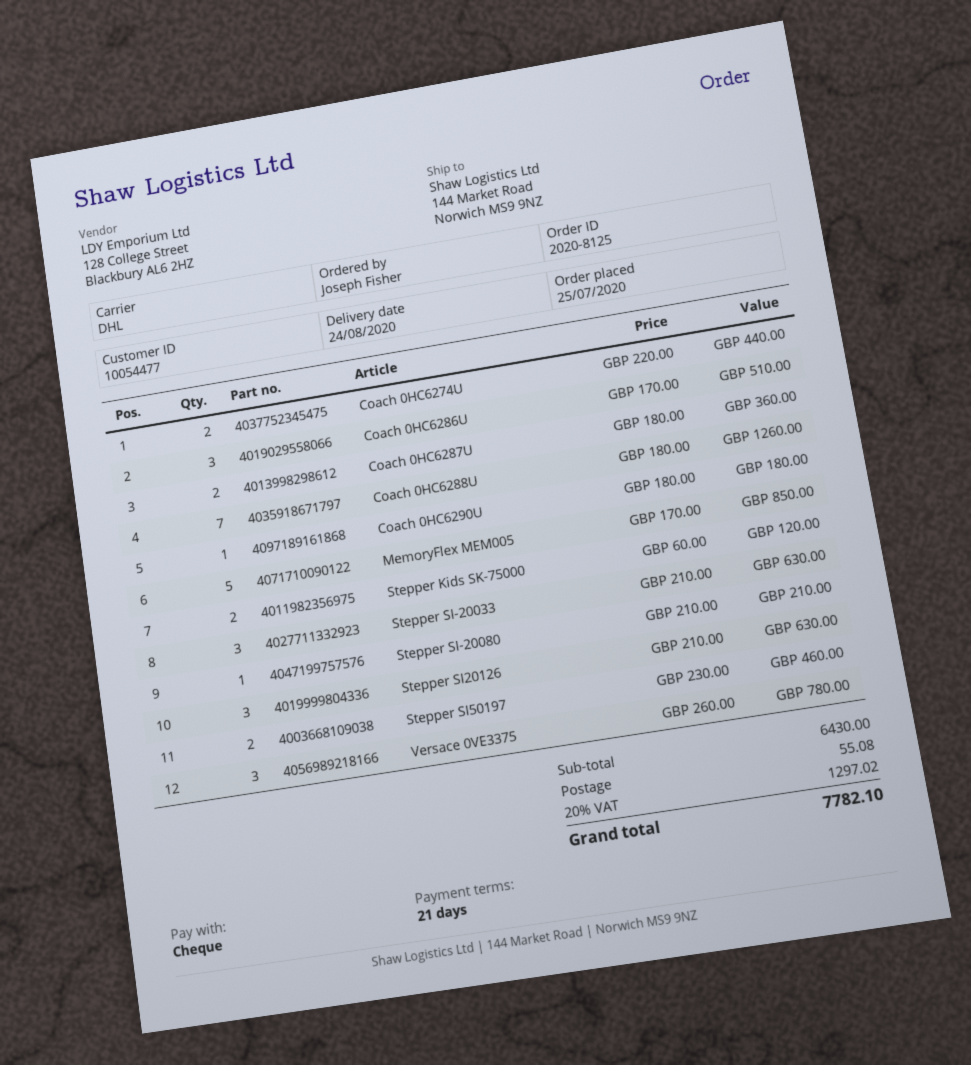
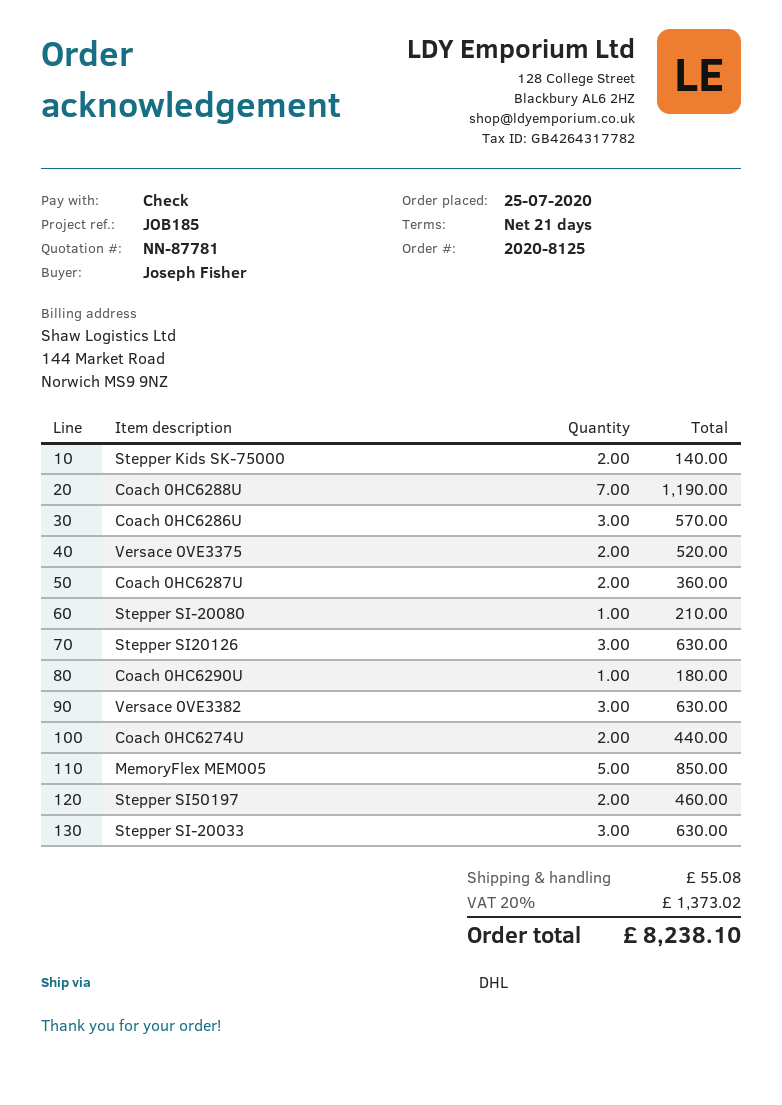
Coach 0HC6286U: 3 for 510.00 -> 3 for 570.00
Coach 0HC6288U: 7 for 1260.00 -> 7 for 1190.00
Stepper Kids SK-75000: 2 for 120.00 -> 2 for 140.00
Versace 0VE3375: 3 for 780.00 -> 2 for 520.00
Versace 0VE3382: none -> 3 for 630.00
tax: 20% = 1297.02 -> 20% = 1373.02
total: 7782.10 -> 8238.10

